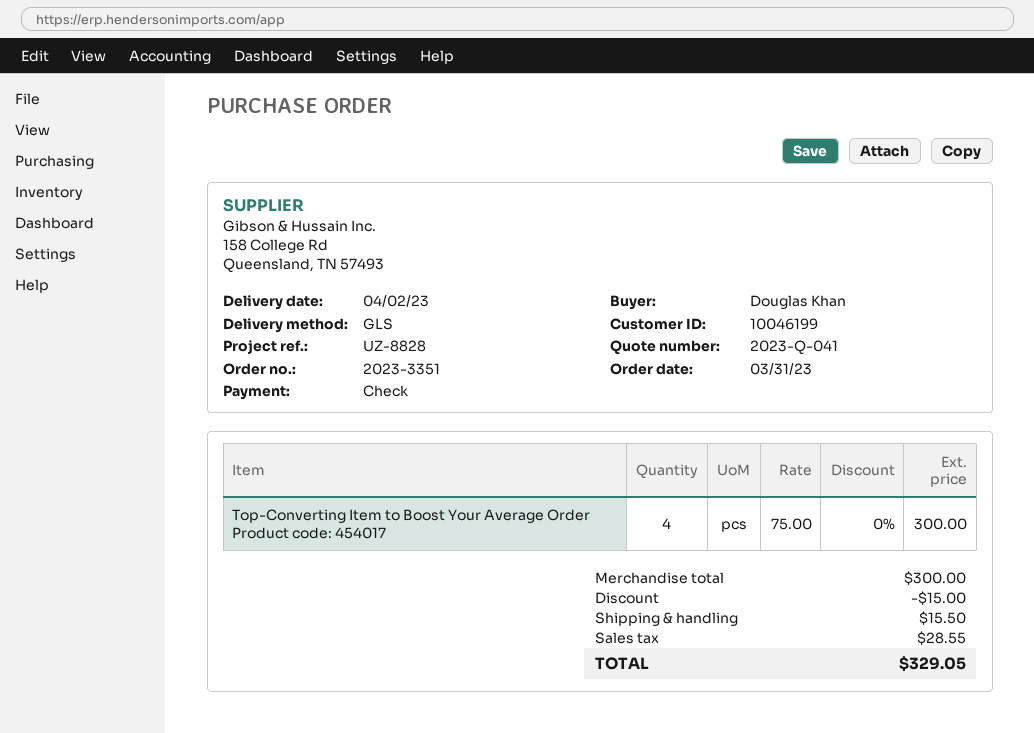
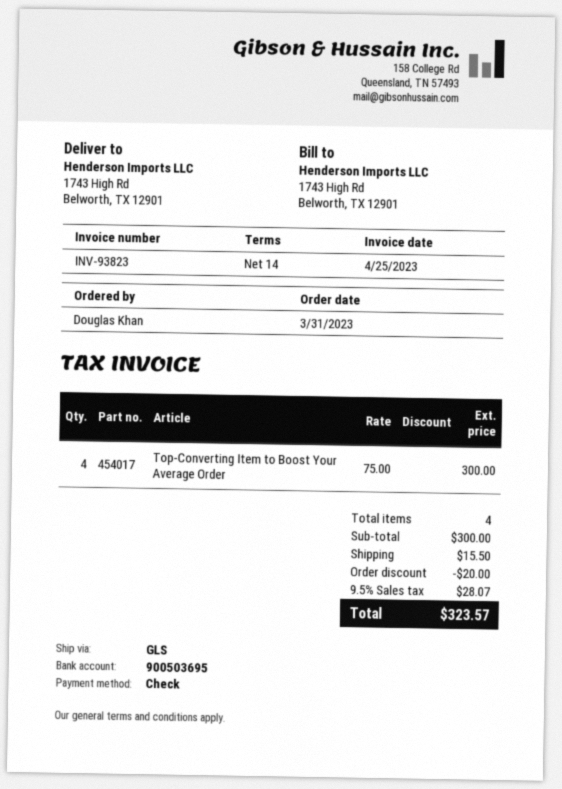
discount: 15.00 -> 20.00
tax: 28.55 -> 28.07
total: 329.05 -> 323.57

